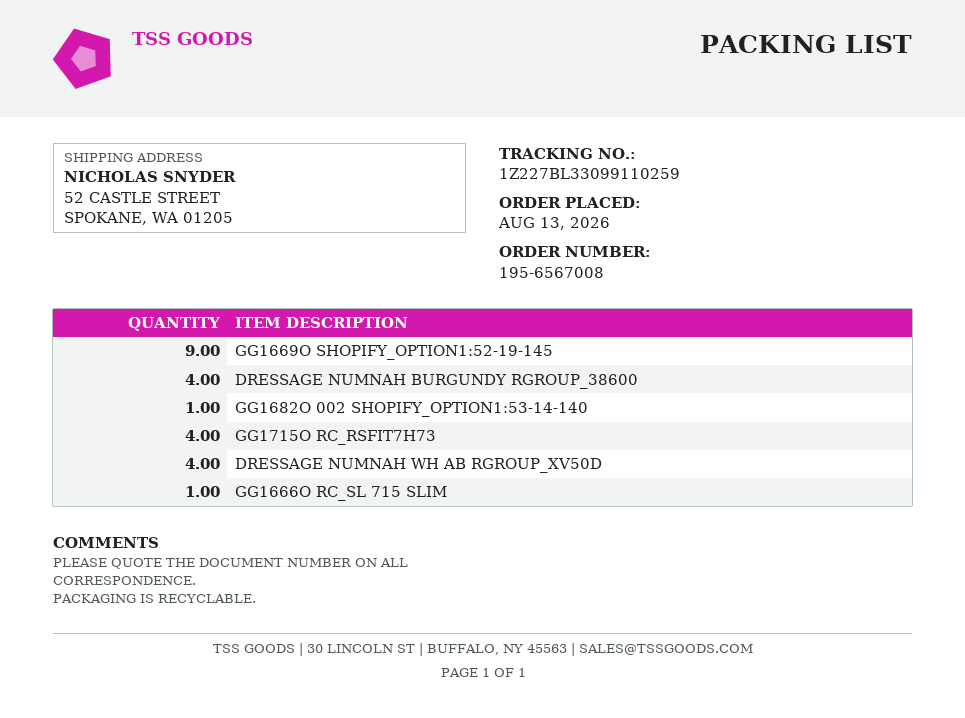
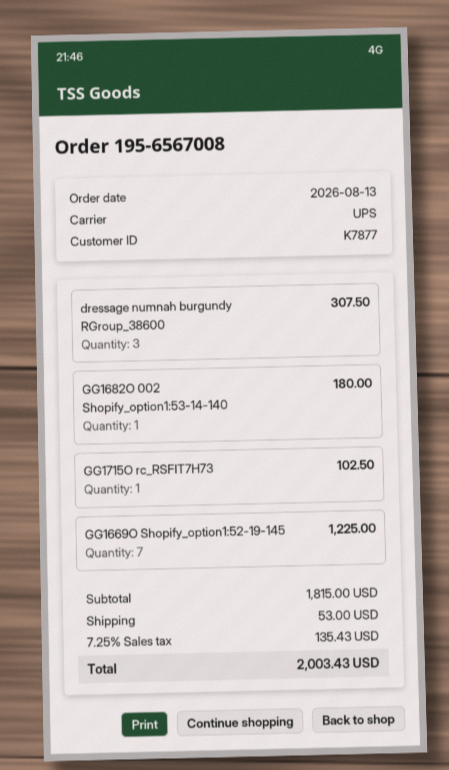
GG1669O SHOPIFY_OPTION1:52-19-145: 9 -> 7
DRESSAGE NUMNAH BURGUNDY RGROUP_38600: 4 -> 3
GG1715O RC_RSFIT7H73: 4 -> 1
DRESSAGE NUMNAH WH AB RGROUP_XV50D: 4 -> none
GG1666O RC_SL 715 SLIM: 1 -> none

